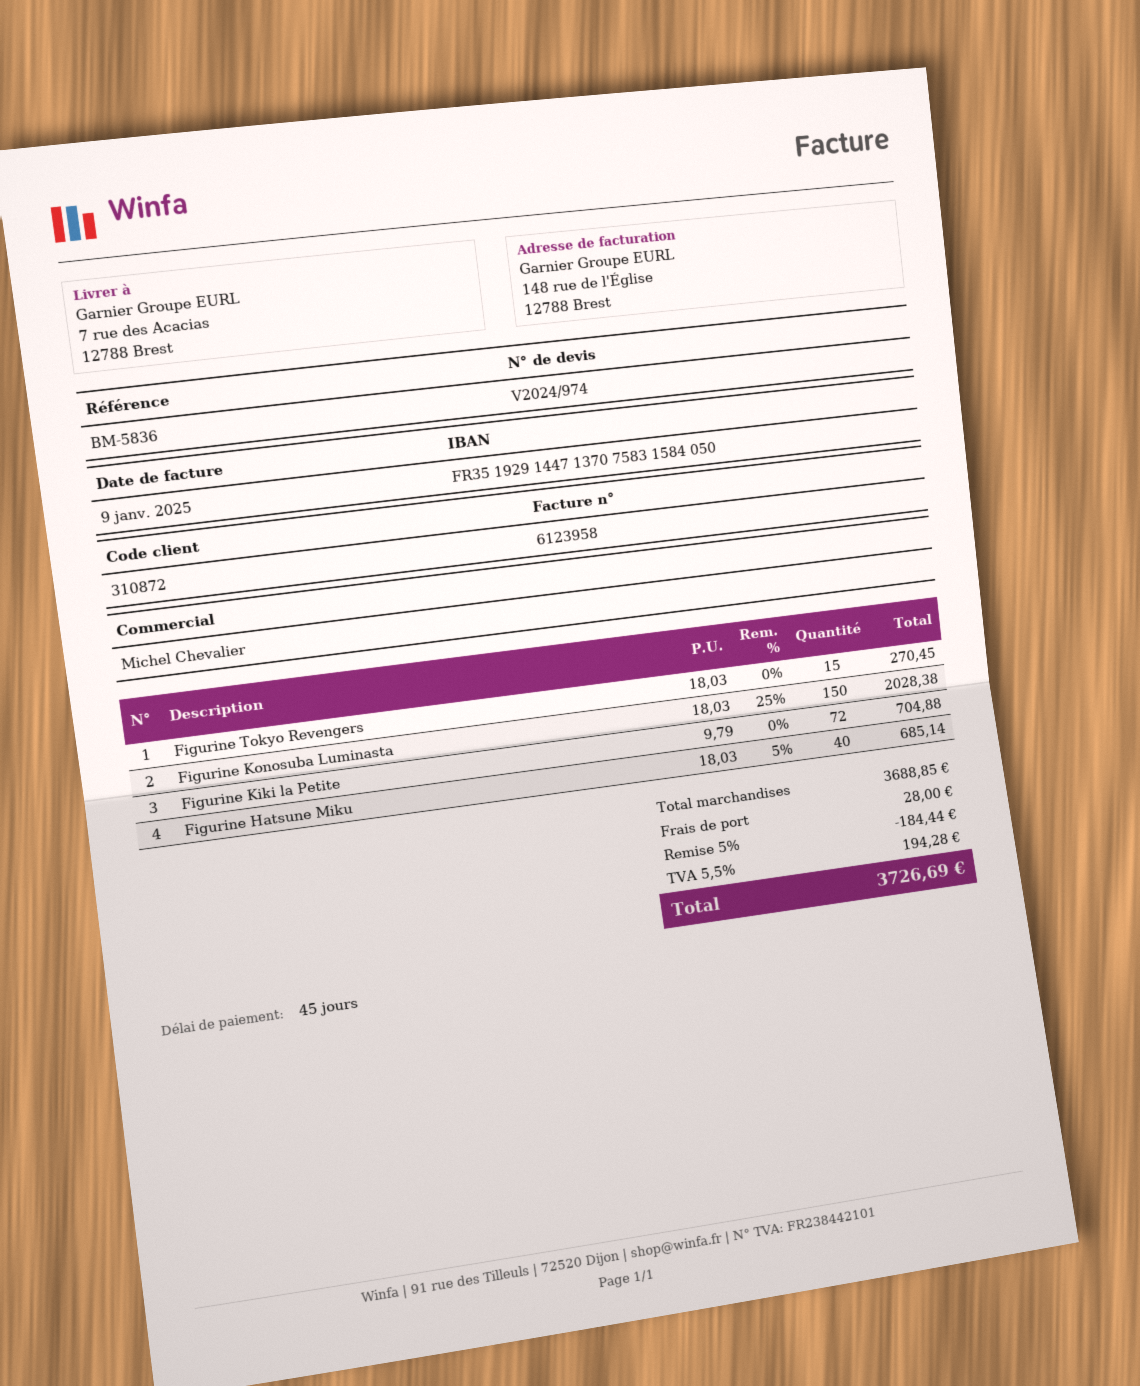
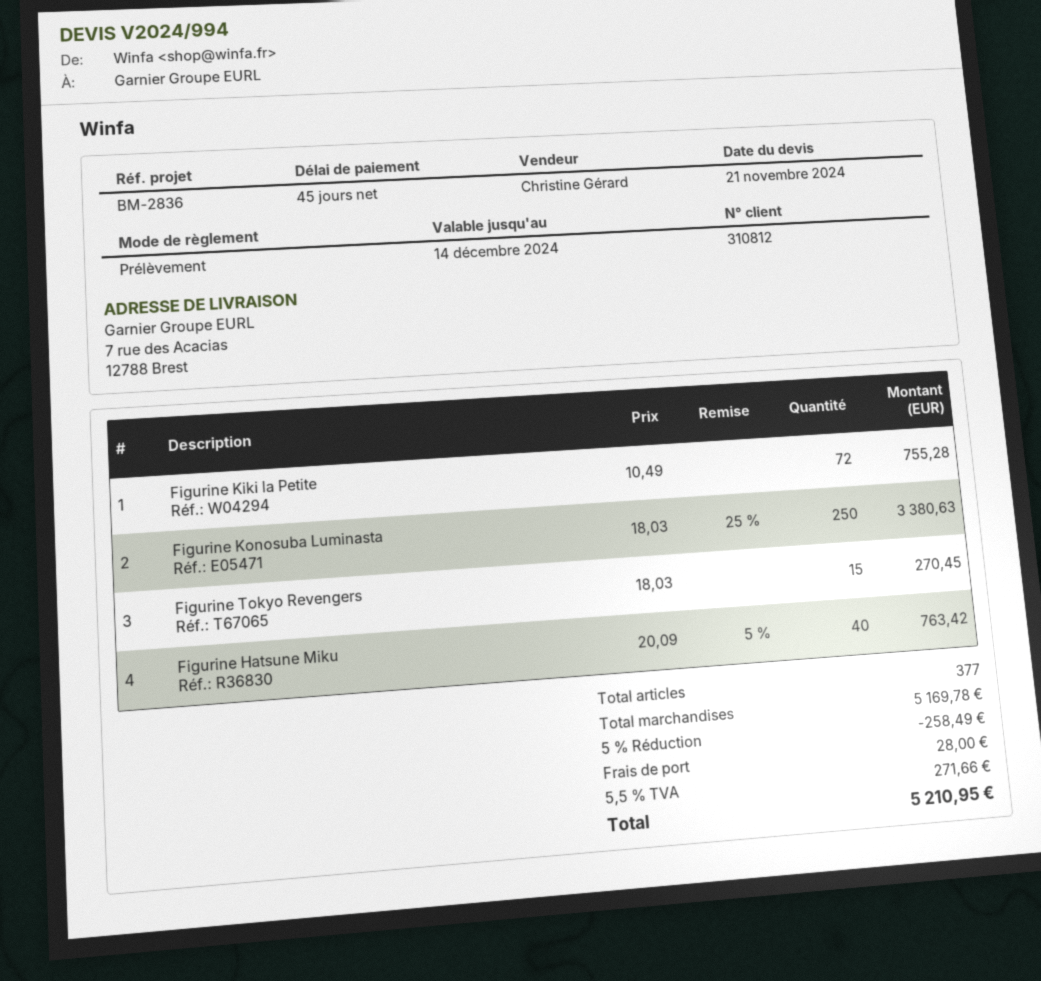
quote number: V2024/974 -> V2024/994
customer number: 310872 -> 310812
reference: BM-5836 -> BM-2836
sales rep: Michel Chevalier -> Christine Gérard
Figurine Konosuba Luminasta: 150 x 18.03 - 25% = 2028.38 -> 250 x 18.03 - 25% = 3380.63
Figurine Kiki la Petite: 72 x 9.79 = 704.88 -> 72 x 10.49 = 755.28
Figurine Hatsune Miku: 40 x 18.03 - 5% = 685.14 -> 40 x 20.09 - 5% = 763.42
subtotal: 3688.85 -> 5169.78
discount: 5% = 184.44 -> 5% = 258.49
tax: 5.5% = 194.28 -> 5.5% = 271.66
total: 3726.69 -> 5210.95

